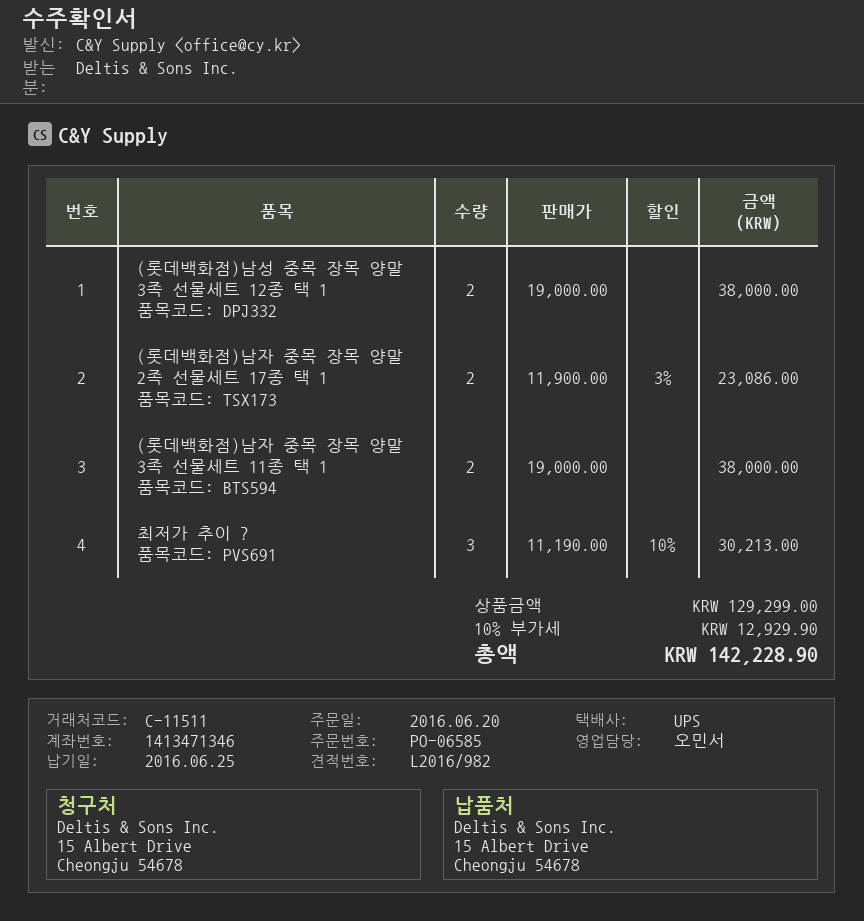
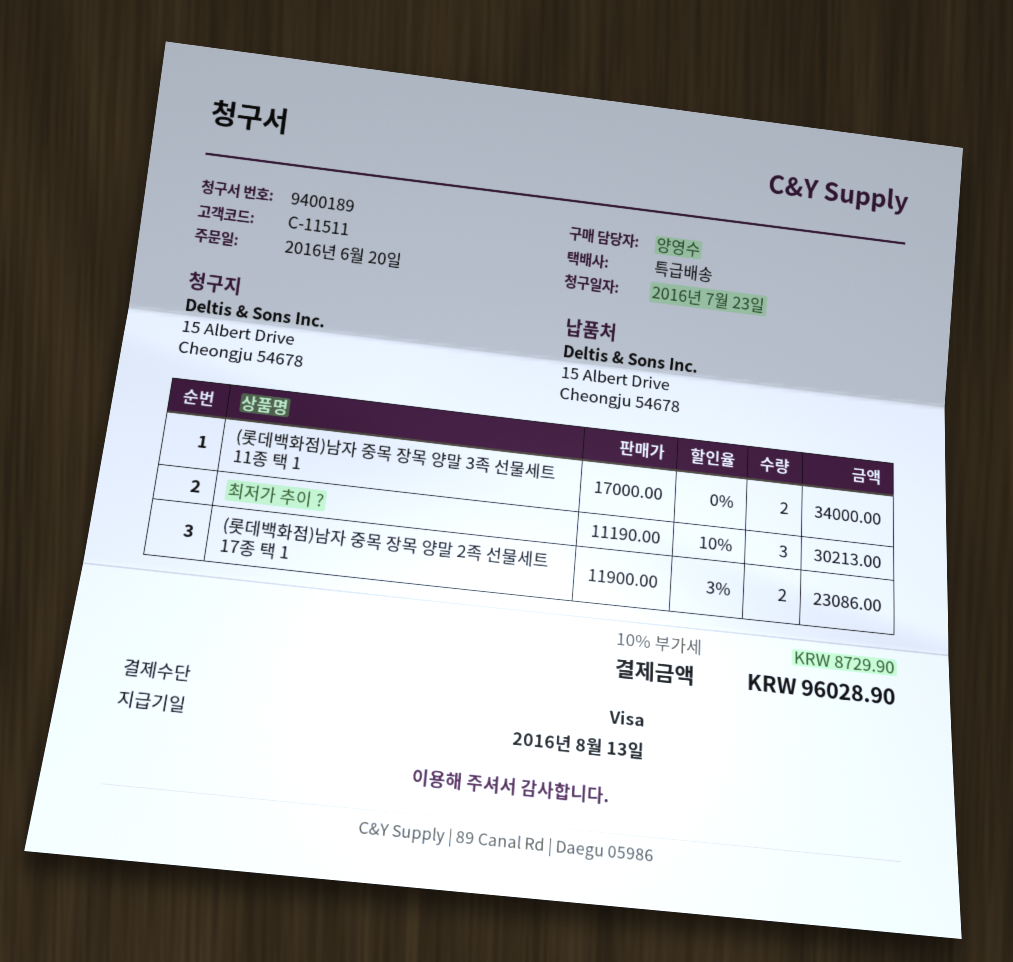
shipping method: UPS -> express
(롯데백화점)남성 중목 장목 양말 3족 선물세트 12종 택 1: 2 x 19000.00 = 38000.00 -> none
(롯데백화점)남자 중목 장목 양말 3족 선물세트 11종 택 1: 2 x 19000.00 = 38000.00 -> 2 x 17000.00 = 34000.00
tax: 10% = 12929.90 -> 10% = 8729.90
total: 142228.90 -> 96028.90

